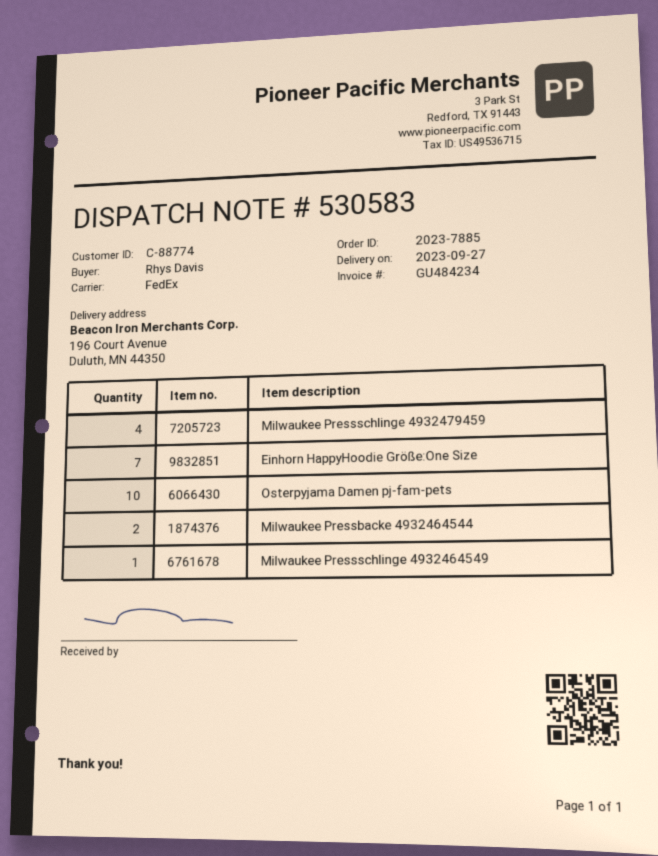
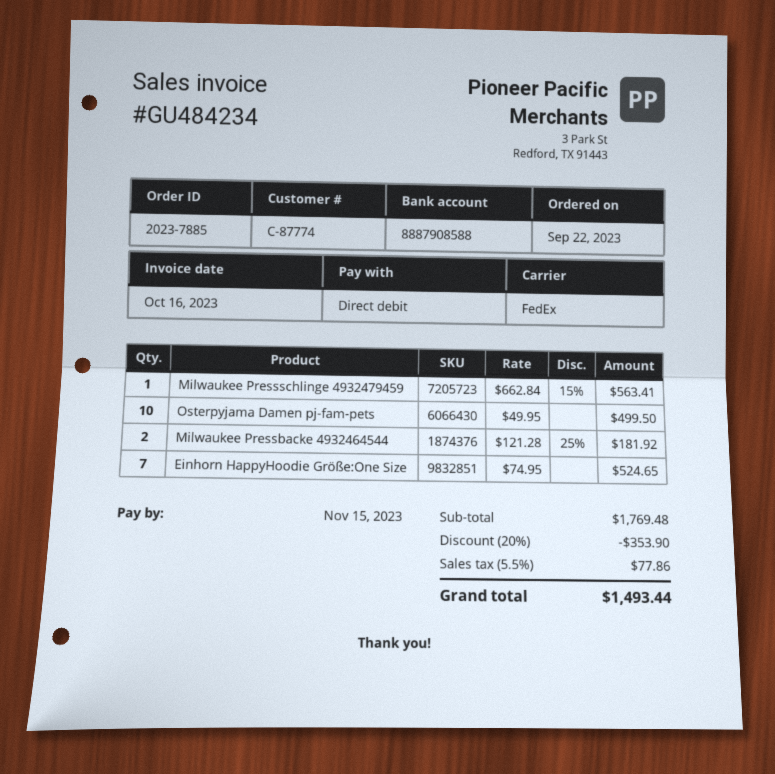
customer number: C-88774 -> C-87774
Milwaukee Pressschlinge 4932479459: 4 -> 1
Milwaukee Pressschlinge 4932464549: 1 -> none

